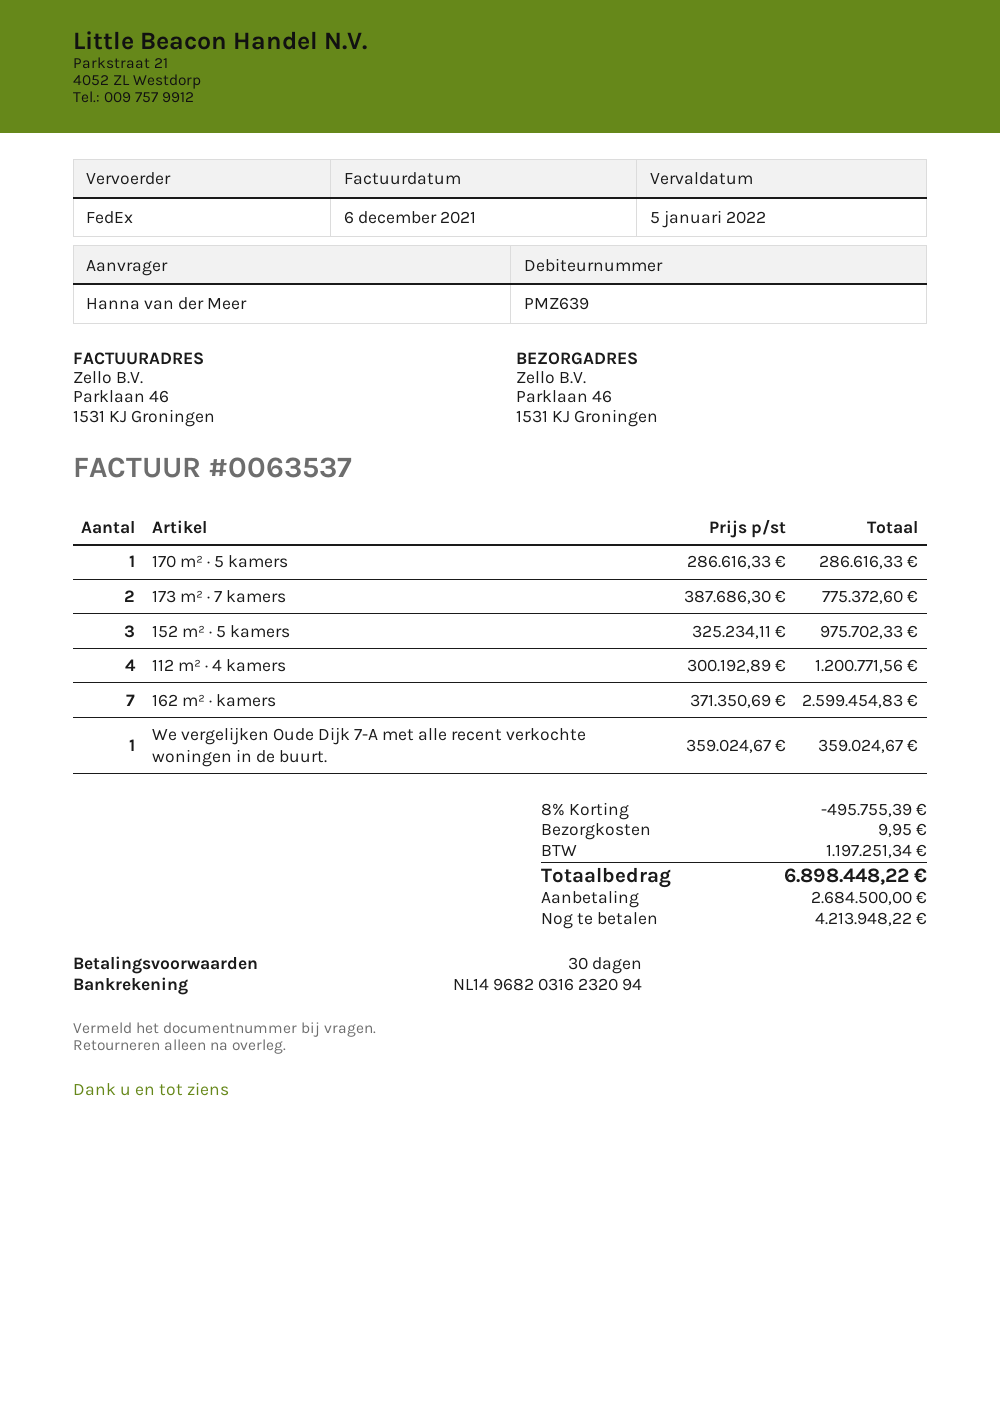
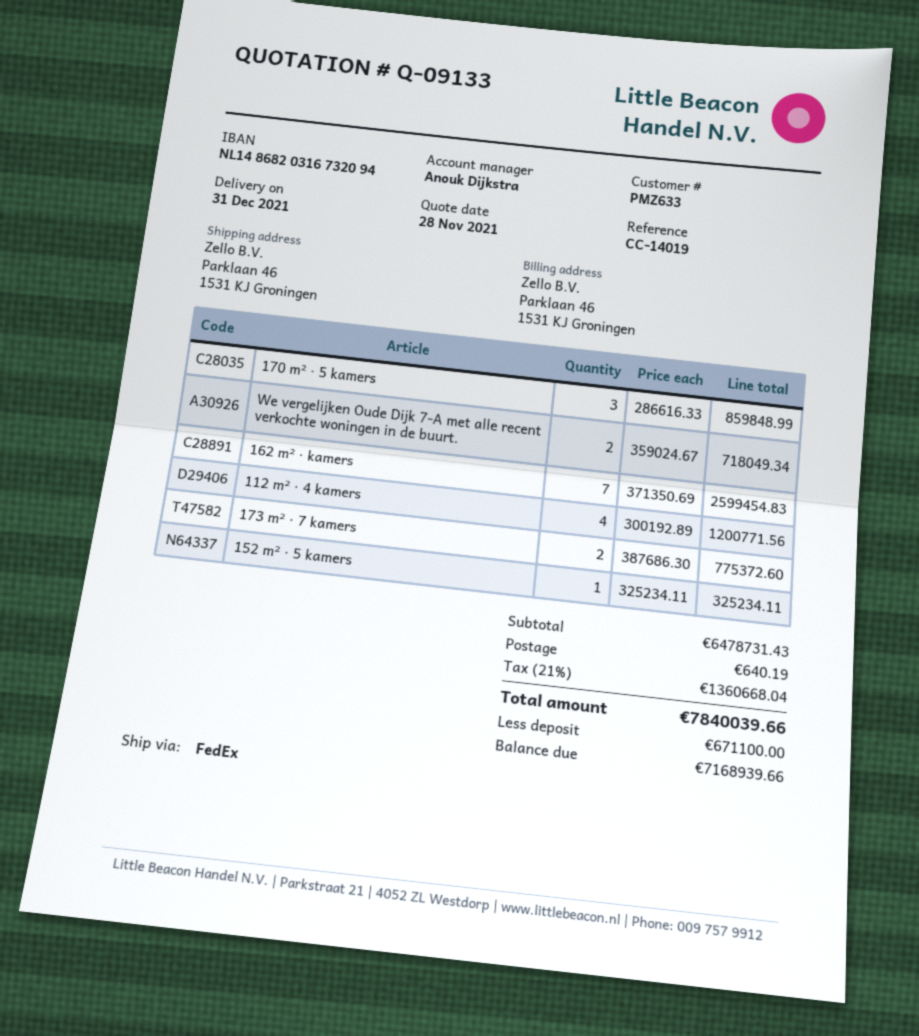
customer number: PMZ639 -> PMZ633
bank account: NL1496820316232094 -> NL1486820316732094
170 m² · 5 kamers: 1 x 286616.33 = 286616.33 -> 3 x 286616.33 = 859848.99
152 m² · 5 kamers: 3 x 325234.11 = 975702.33 -> 1 x 325234.11 = 325234.11
We vergelijken Oude Dijk 7-A met alle recent verkochte woningen in de buurt.: 1 x 359024.67 = 359024.67 -> 2 x 359024.67 = 718049.34
discount: 8% = 495755.39 -> none
shipping: 9.95 -> 640.19
tax: 1197251.34 -> 1360668.04
total: 6898448.22 -> 7840039.66
deposit: 2684500.00 -> 671100.00
balance: 4213948.22 -> 7168939.66

